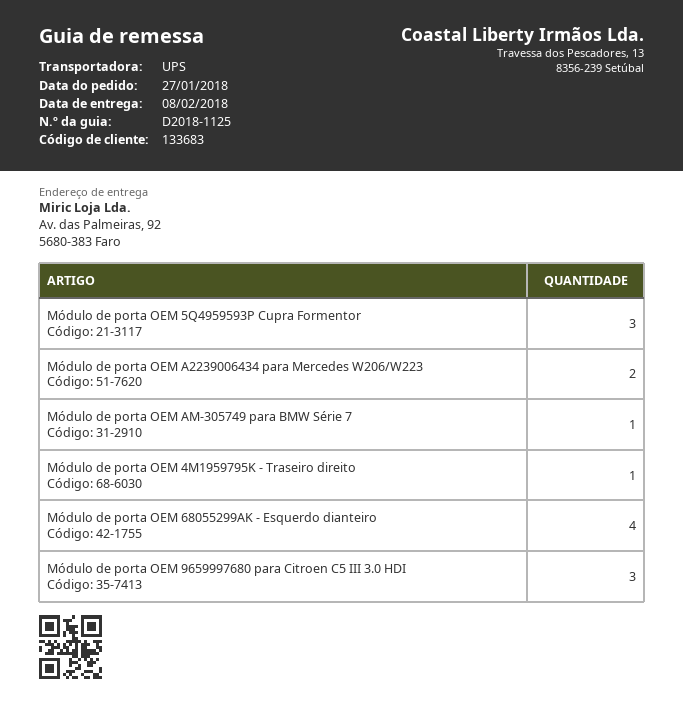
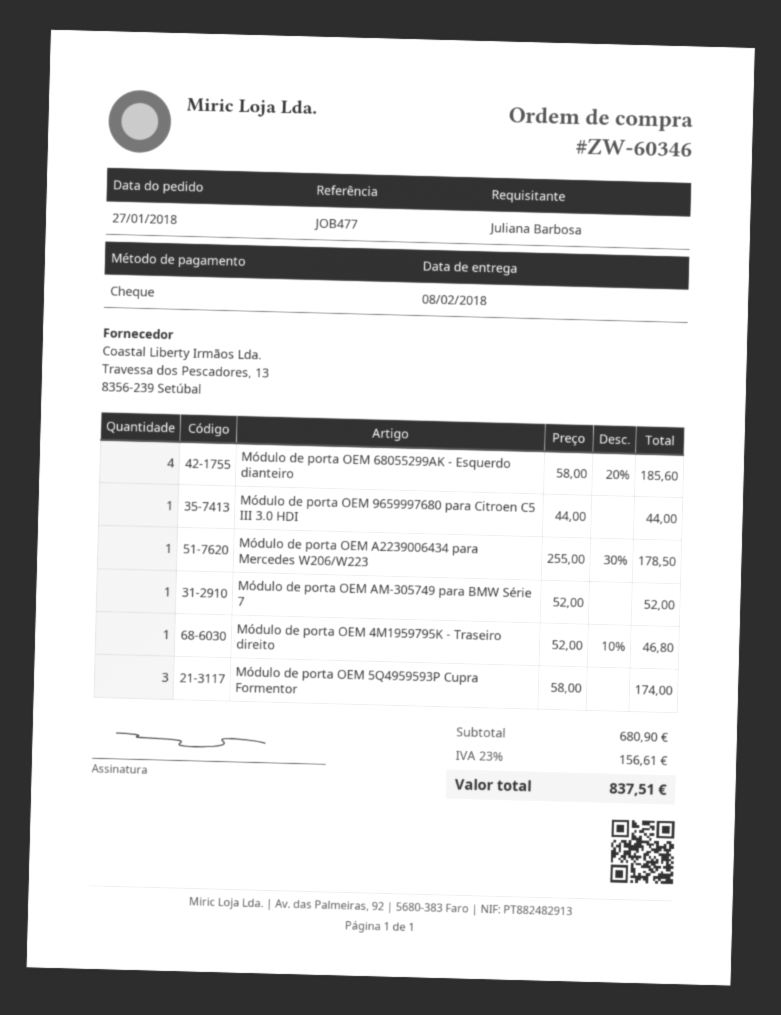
Módulo de porta OEM A2239006434 para Mercedes W206/W223: 2 -> 1
Módulo de porta OEM 9659997680 para Citroen C5 III 3.0 HDI: 3 -> 1

